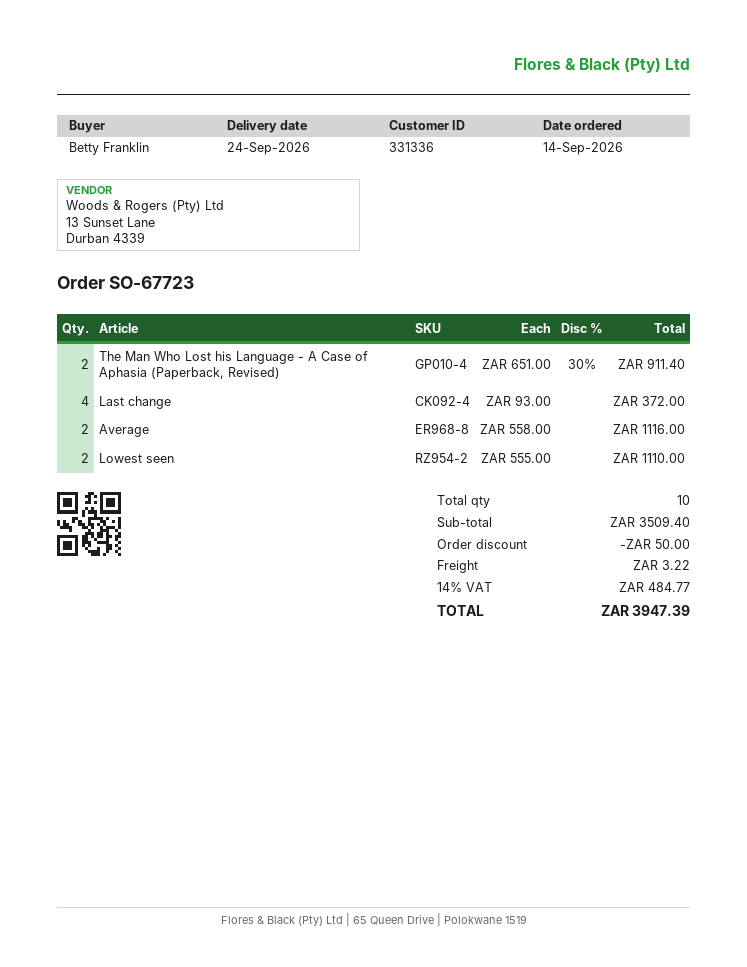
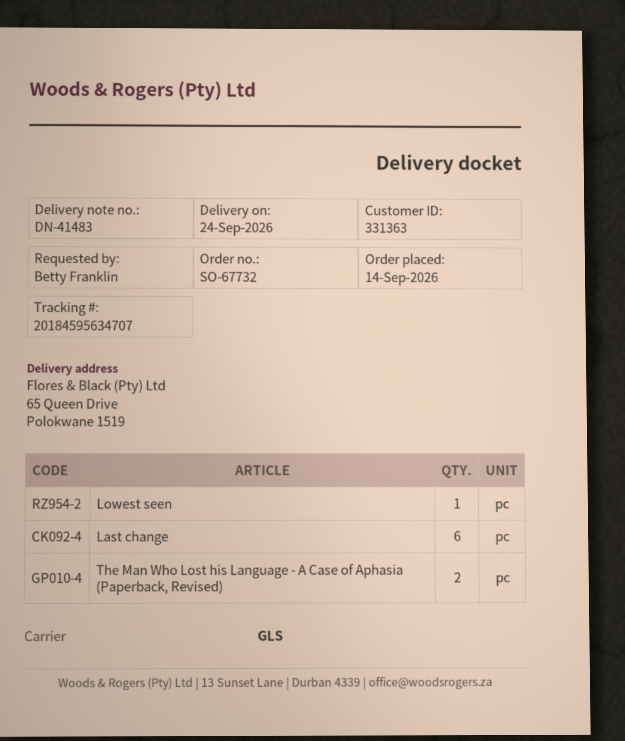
order number: SO-67723 -> SO-67732
customer number: 331336 -> 331363
Last change: 4 -> 6
Average: 2 -> none
Lowest seen: 2 -> 1

